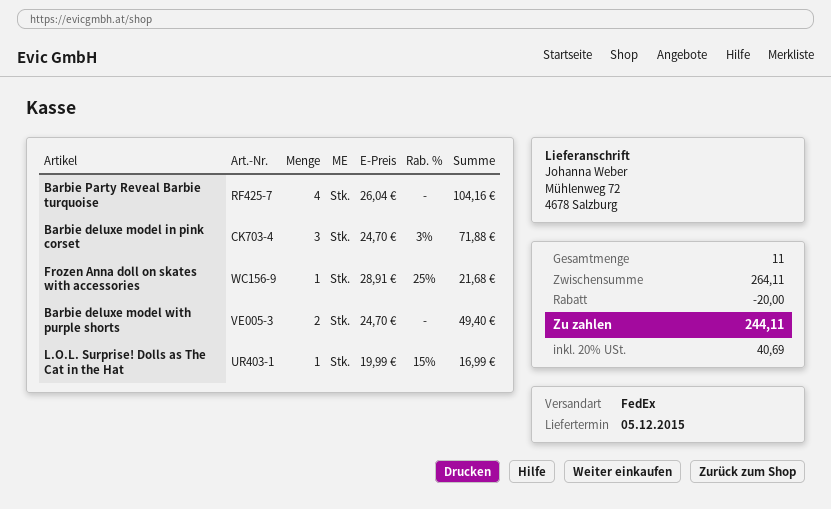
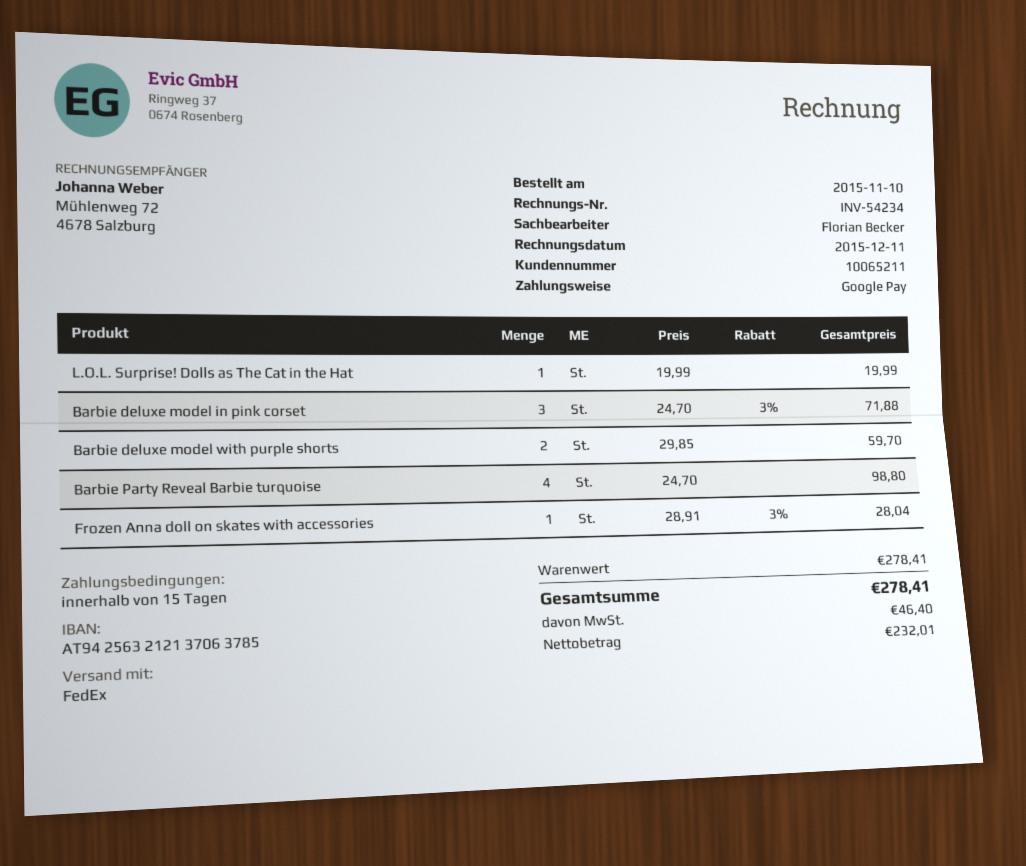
Barbie Party Reveal Barbie turquoise: 4 x 26.04 = 104.16 -> 4 x 24.70 = 98.80
Frozen Anna doll on skates with accessories: 1 x 28.91 - 25% = 21.68 -> 1 x 28.91 - 3% = 28.04
Barbie deluxe model with purple shorts: 2 x 24.70 = 49.40 -> 2 x 29.85 = 59.70
L.O.L. Surprise! Dolls as The Cat in the Hat: 1 x 19.99 - 15% = 16.99 -> 1 x 19.99 = 19.99
subtotal: 264.11 -> 278.41
discount: 20.00 -> none
tax: 40.69 -> 46.40
total: 244.11 -> 278.41

